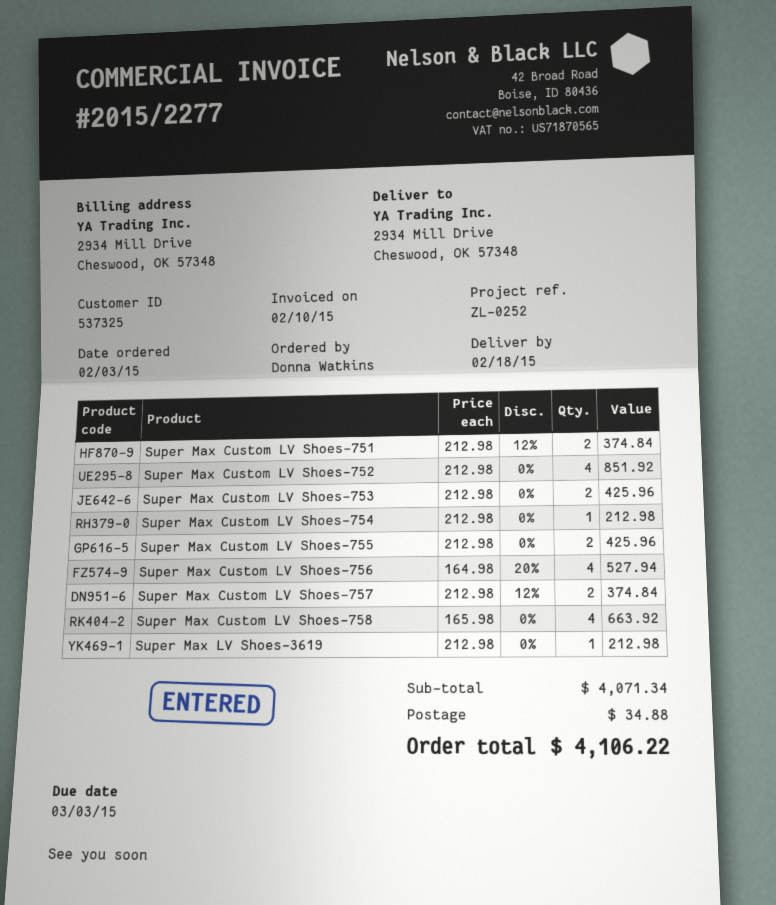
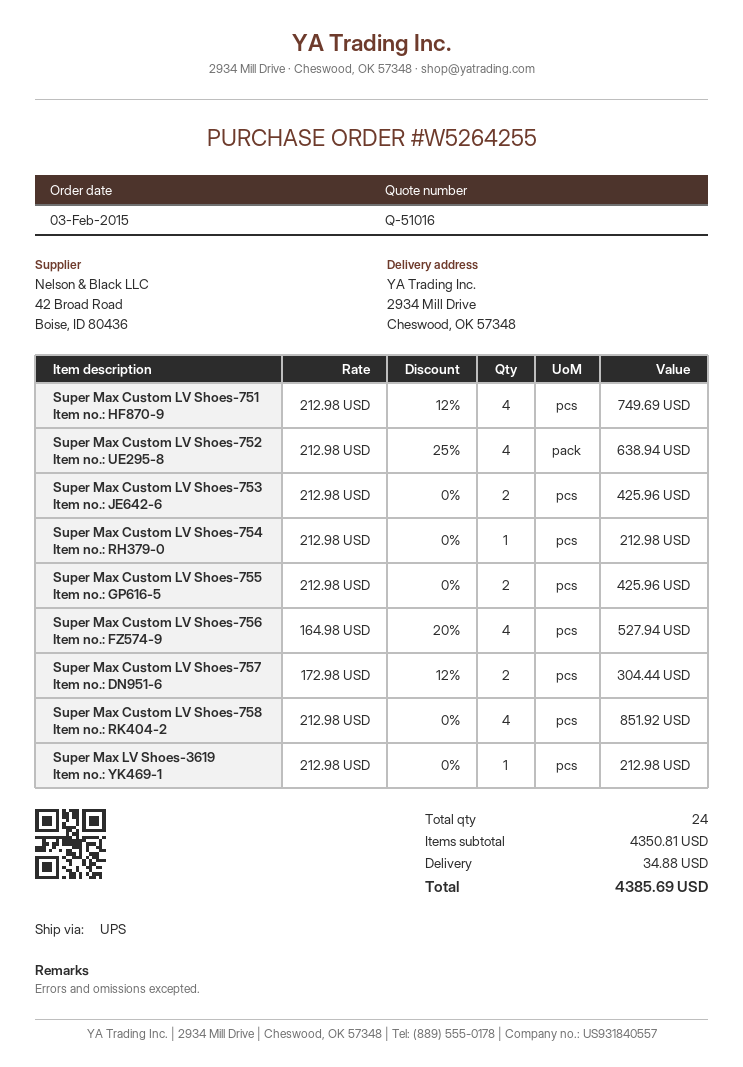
Super Max Custom LV Shoes-751: 2 x 212.98 - 12% = 374.84 -> 4 x 212.98 - 12% = 749.69
Super Max Custom LV Shoes-752: 4 x 212.98 = 851.92 -> 4 x 212.98 - 25% = 638.94
Super Max Custom LV Shoes-757: 2 x 212.98 - 12% = 374.84 -> 2 x 172.98 - 12% = 304.44
Super Max Custom LV Shoes-758: 4 x 165.98 = 663.92 -> 4 x 212.98 = 851.92
subtotal: 4071.34 -> 4350.81
total: 4106.22 -> 4385.69

